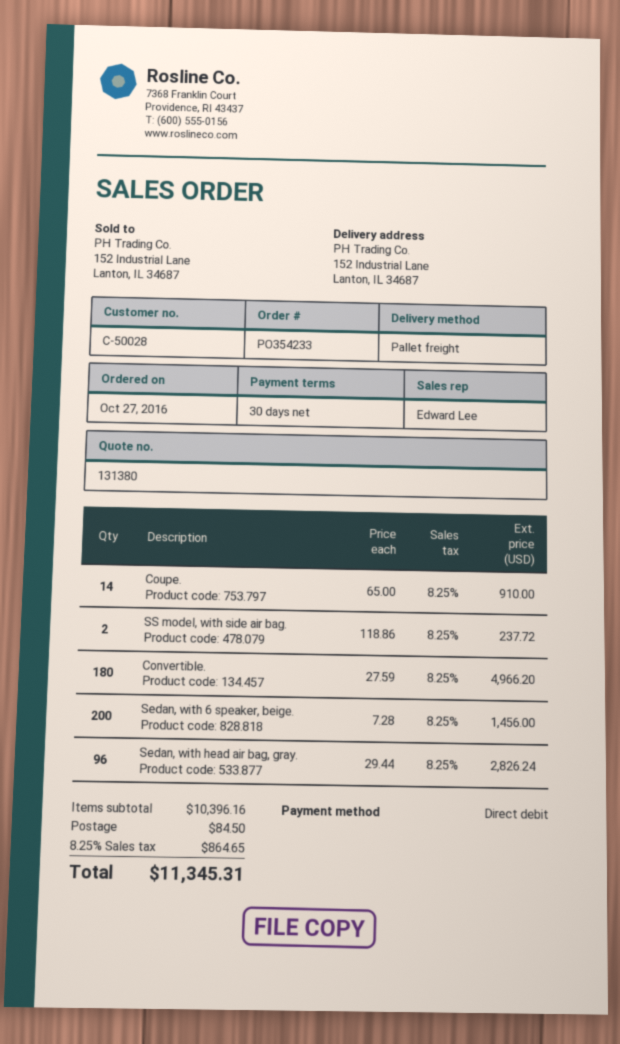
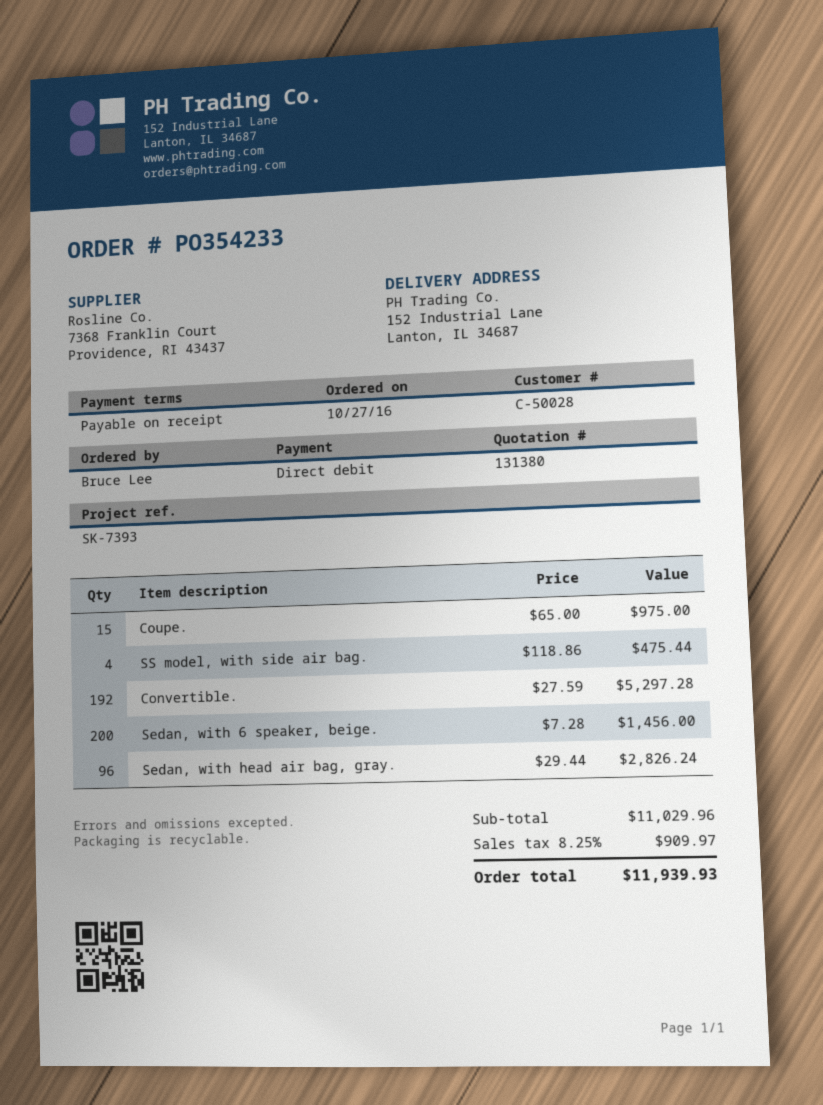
payment terms: 30 days -> on receipt
Coupe.: 14 x 65.00 = 910.00 -> 15 x 65.00 = 975.00
SS model, with side air bag.: 2 x 118.86 = 237.72 -> 4 x 118.86 = 475.44
Convertible.: 180 x 27.59 = 4966.20 -> 192 x 27.59 = 5297.28
subtotal: 10396.16 -> 11029.96
shipping: 84.50 -> none
tax: 8.25% = 864.65 -> 8.25% = 909.97
total: 11345.31 -> 11939.93

